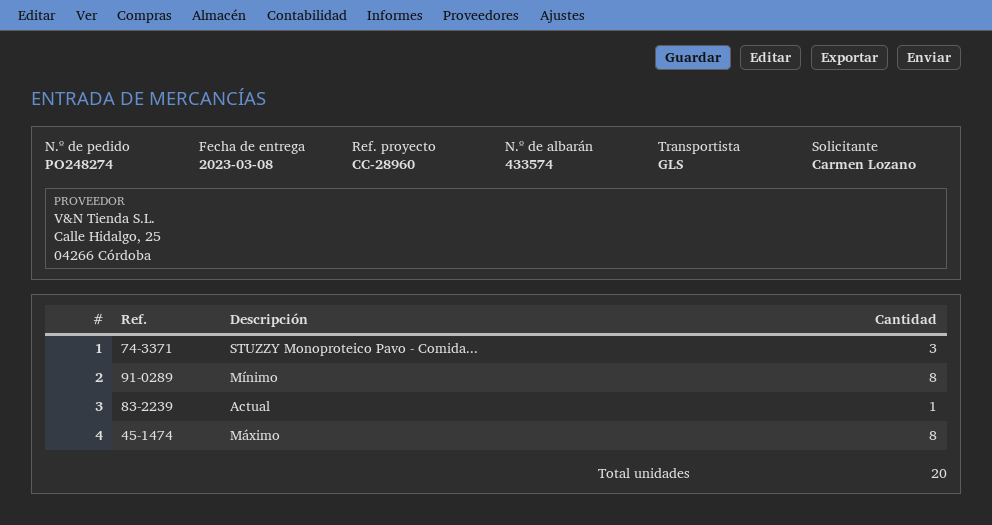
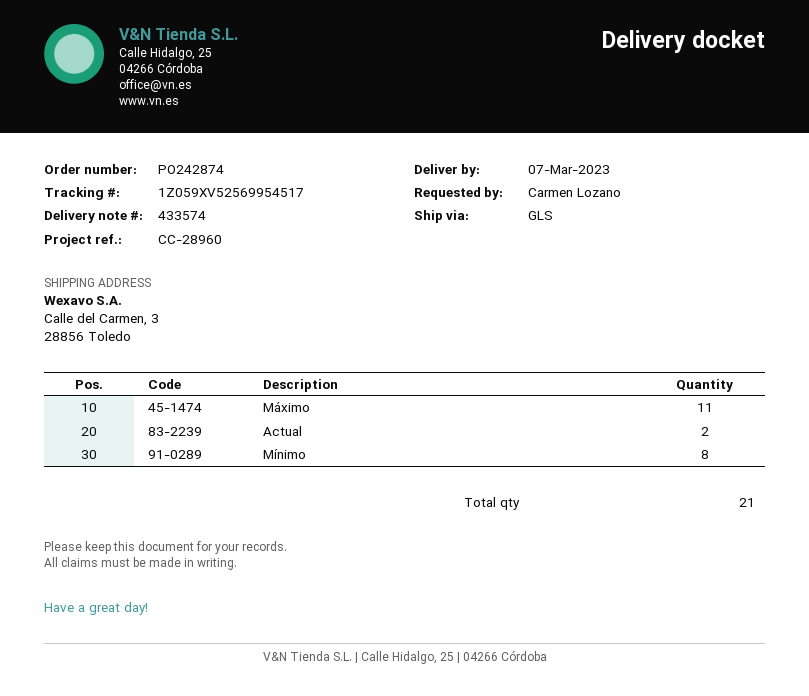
order number: PO248274 -> PO242874
delivery date: 2023-03-08 -> 2023-03-07
STUZZY Monoproteico Pavo - Comida...: 3 -> none
Actual: 1 -> 2
Máximo: 8 -> 11
total quantity: 20 -> 21

